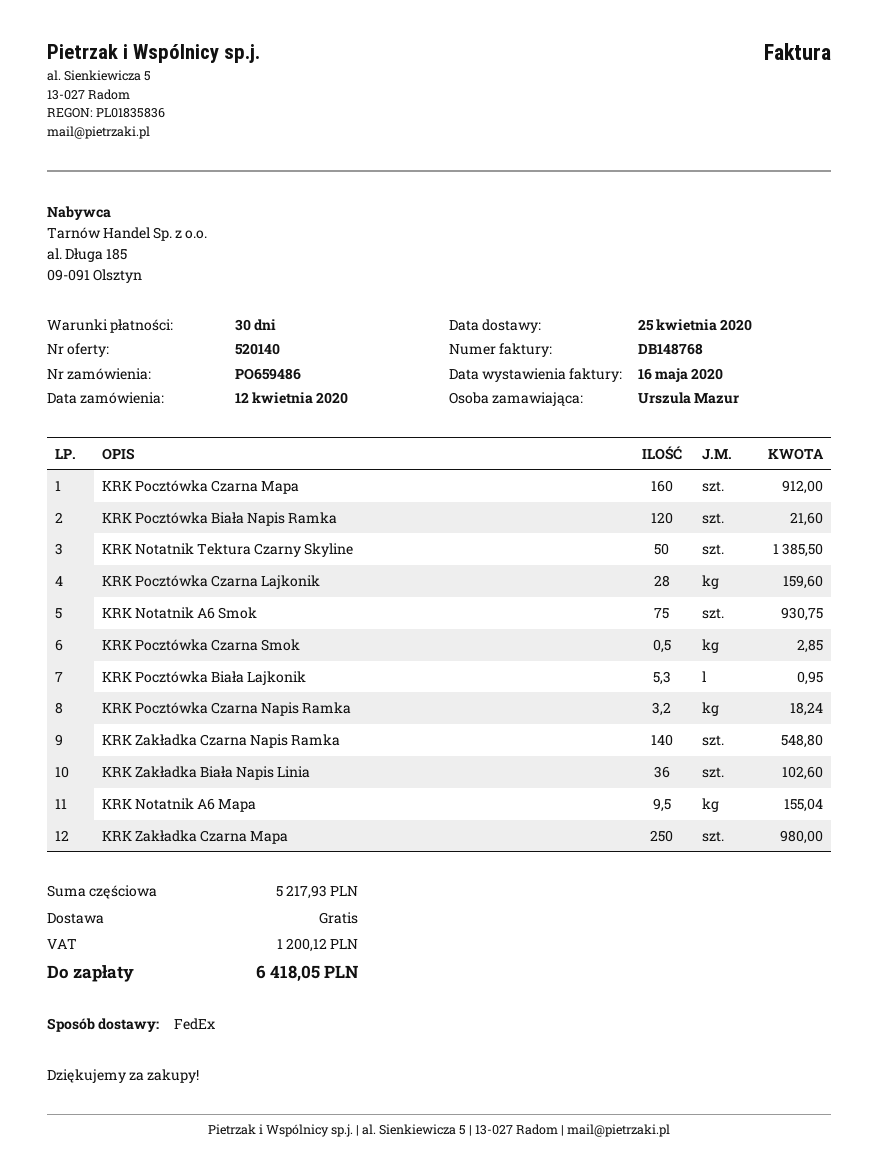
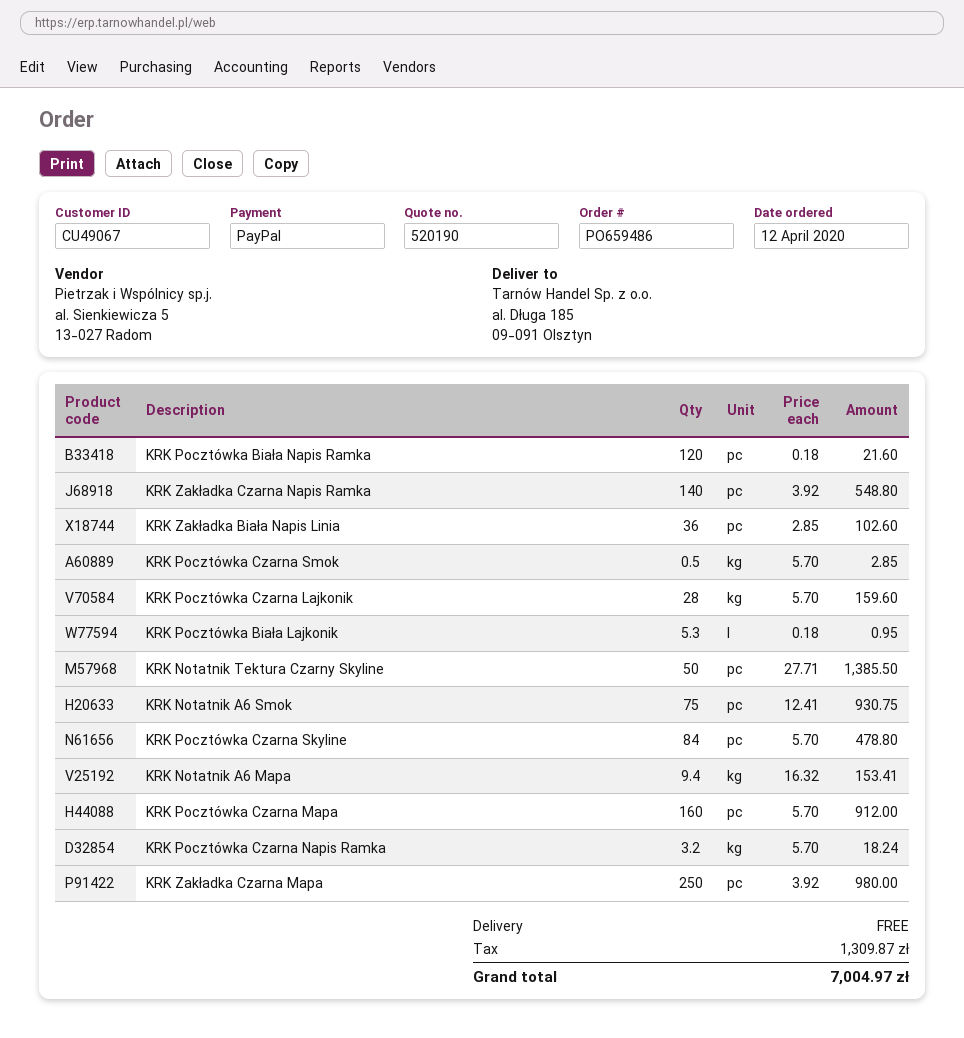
quote number: 520140 -> 520190
KRK Notatnik A6 Mapa: 9.5 for 155.04 -> 9.4 for 153.41
KRK Pocztówka Czarna Skyline: none -> 84 for 478.80
tax: 1200.12 -> 1309.87
total: 6418.05 -> 7004.97

